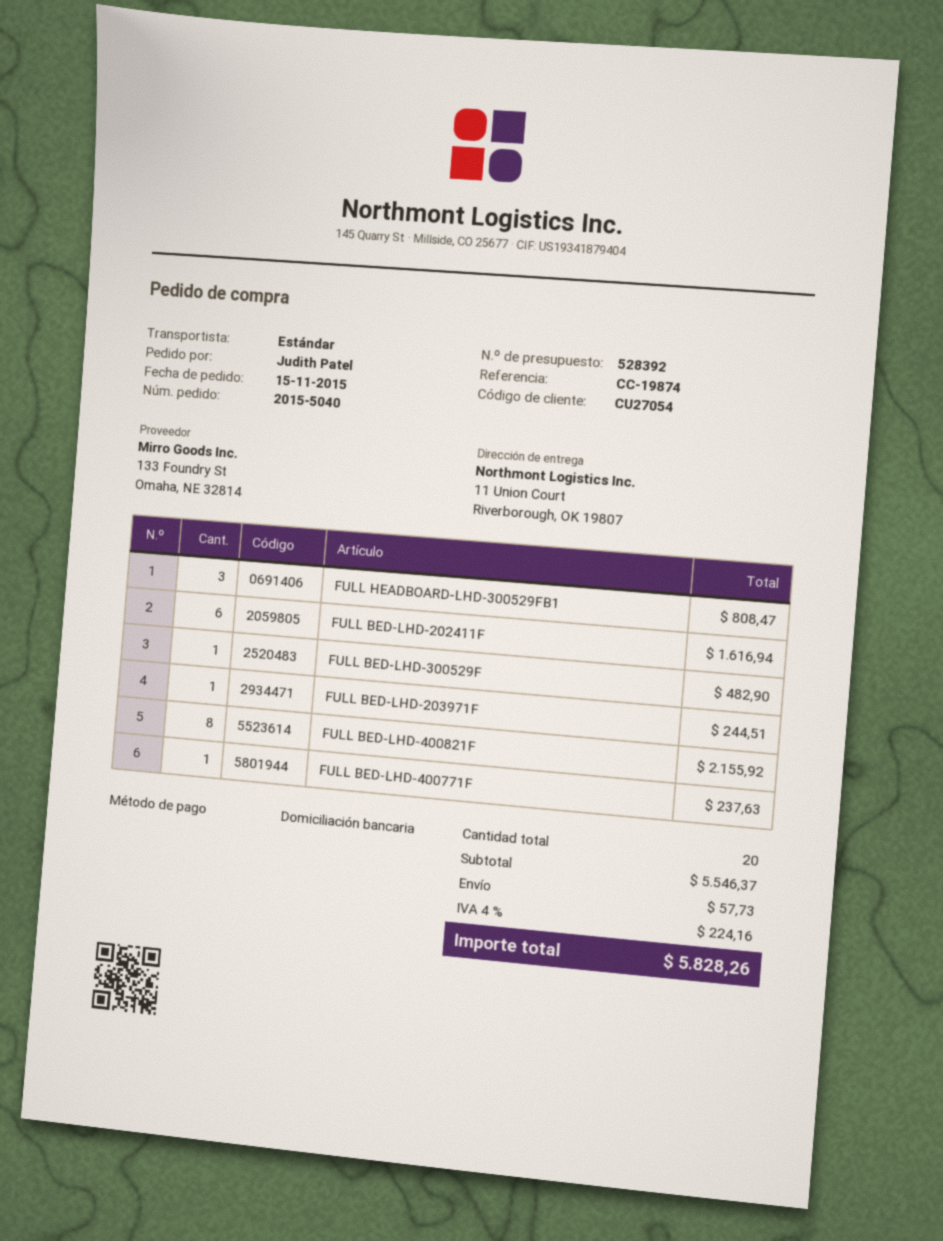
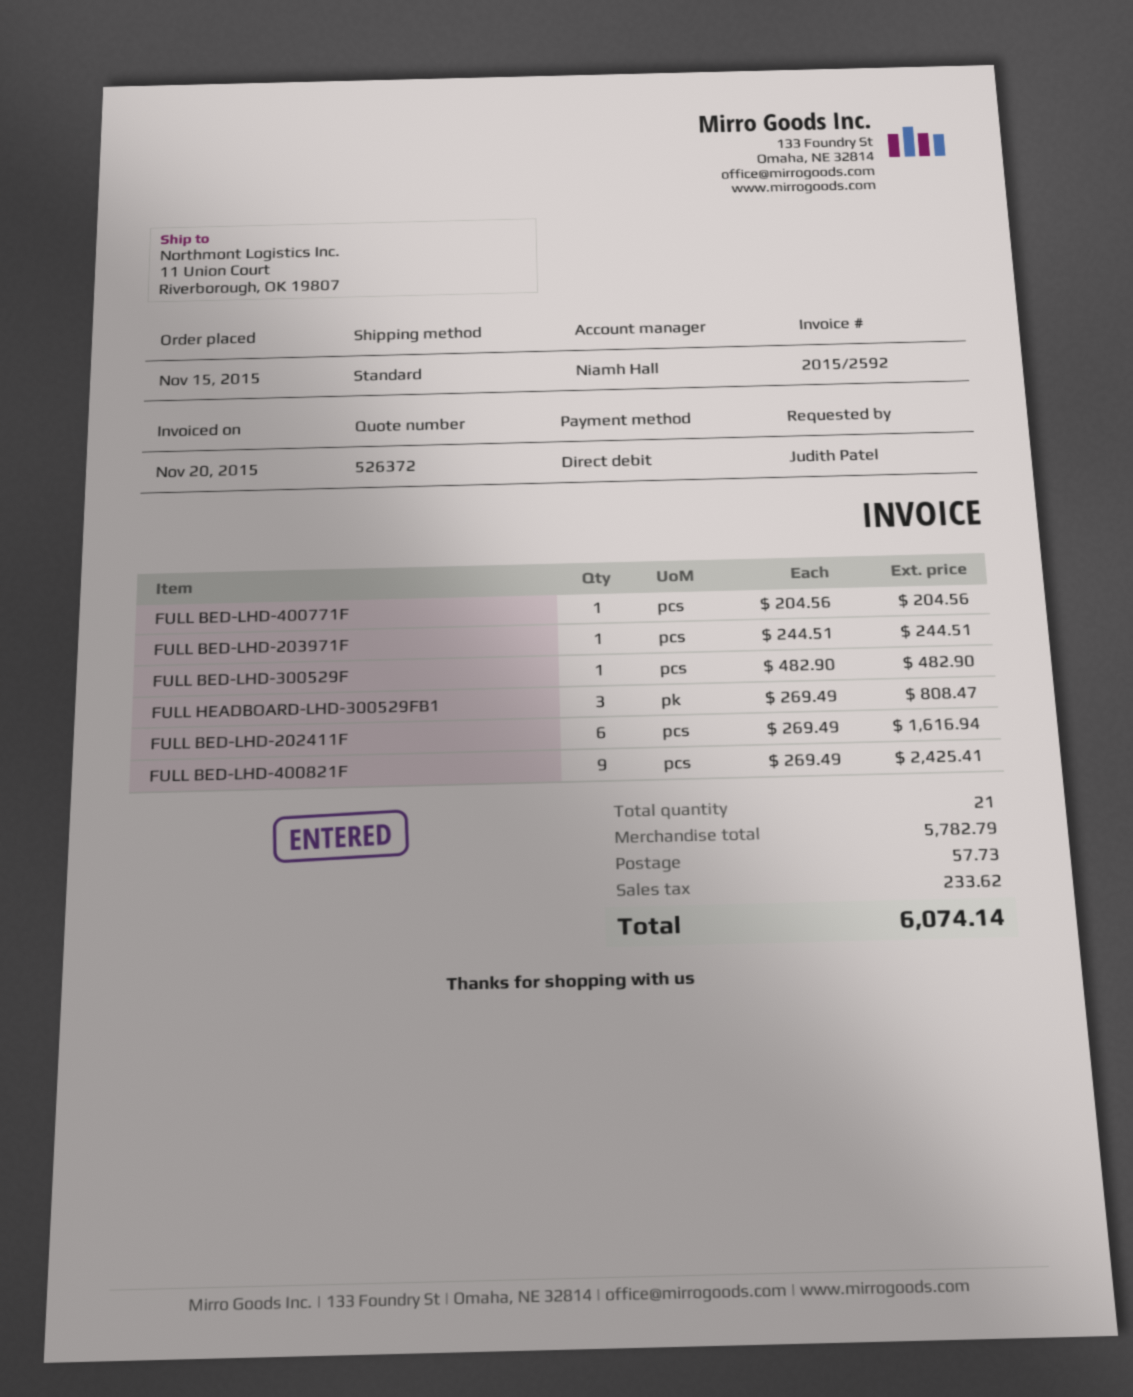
quote number: 528392 -> 526372
FULL BED-LHD-400821F: 8 for 2155.92 -> 9 for 2425.41
FULL BED-LHD-400771F: 1 for 237.63 -> 1 for 204.56
total quantity: 20 -> 21
subtotal: 5546.37 -> 5782.79
tax: 224.16 -> 233.62
total: 5828.26 -> 6074.14

